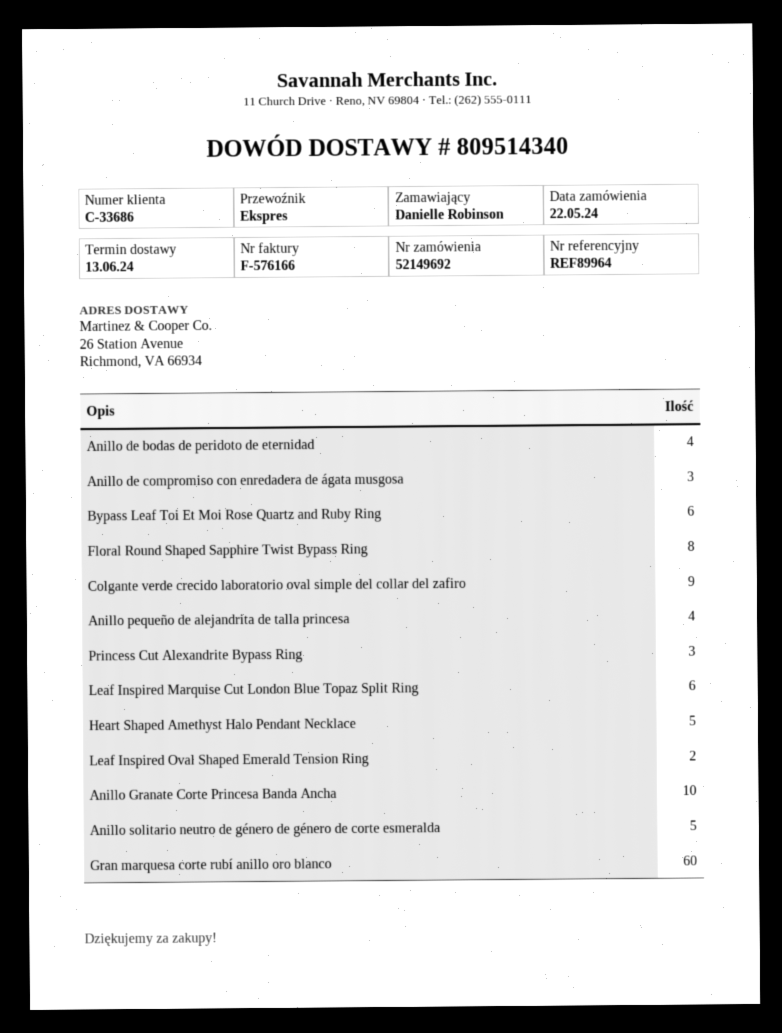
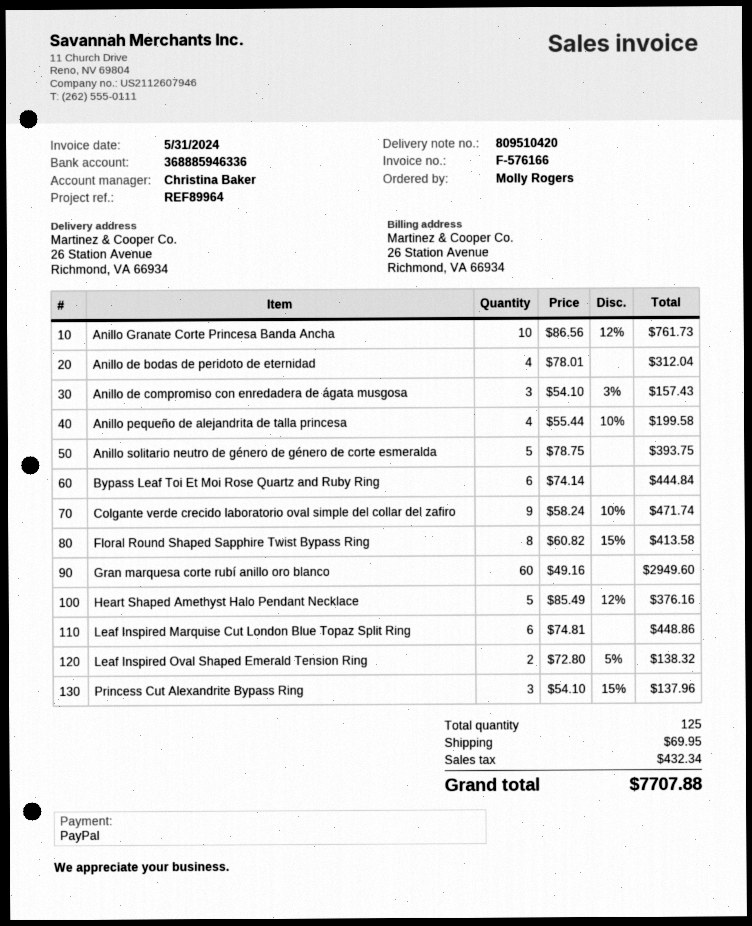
delivery note number: 809514340 -> 809510420
ordered by: Danielle Robinson -> Molly Rogers

